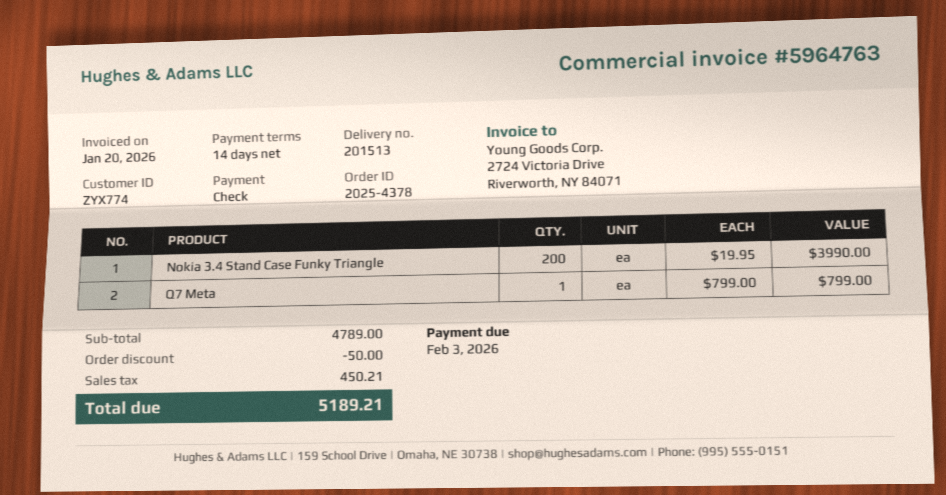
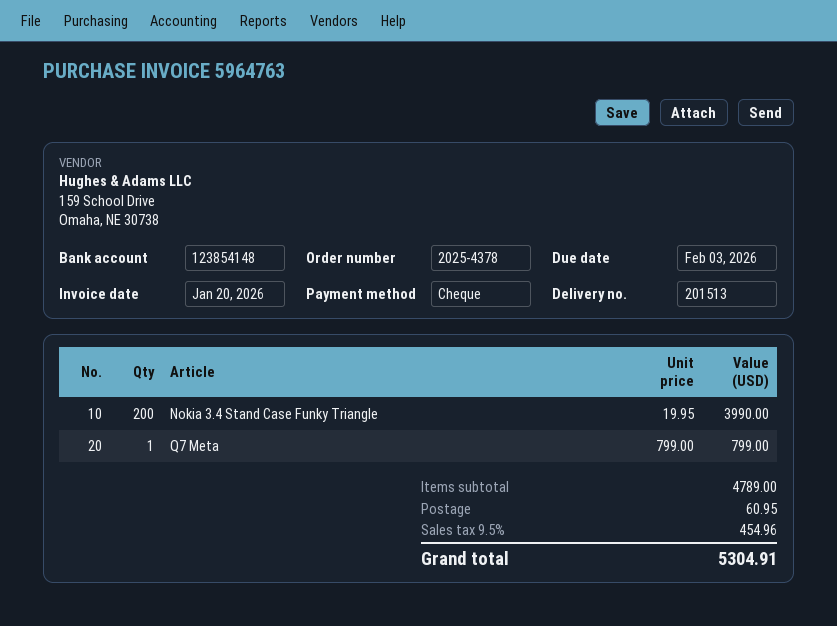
discount: 50.00 -> none
shipping: none -> 60.95
tax: 450.21 -> 454.96
total: 5189.21 -> 5304.91

